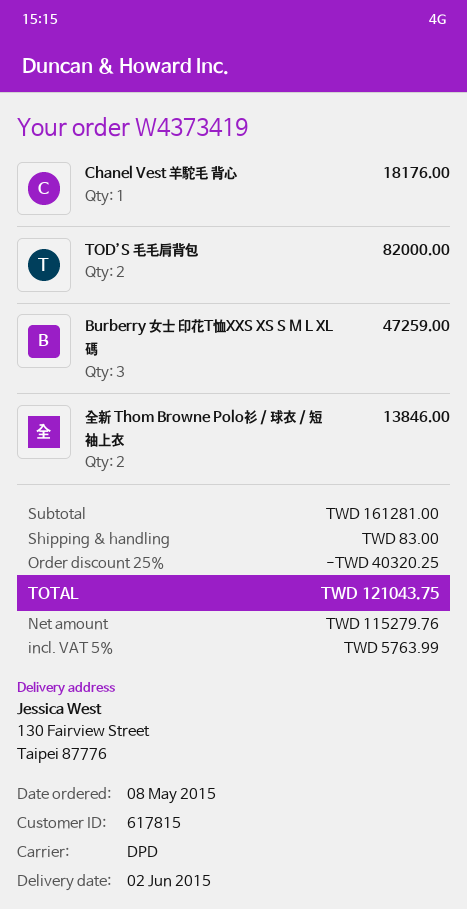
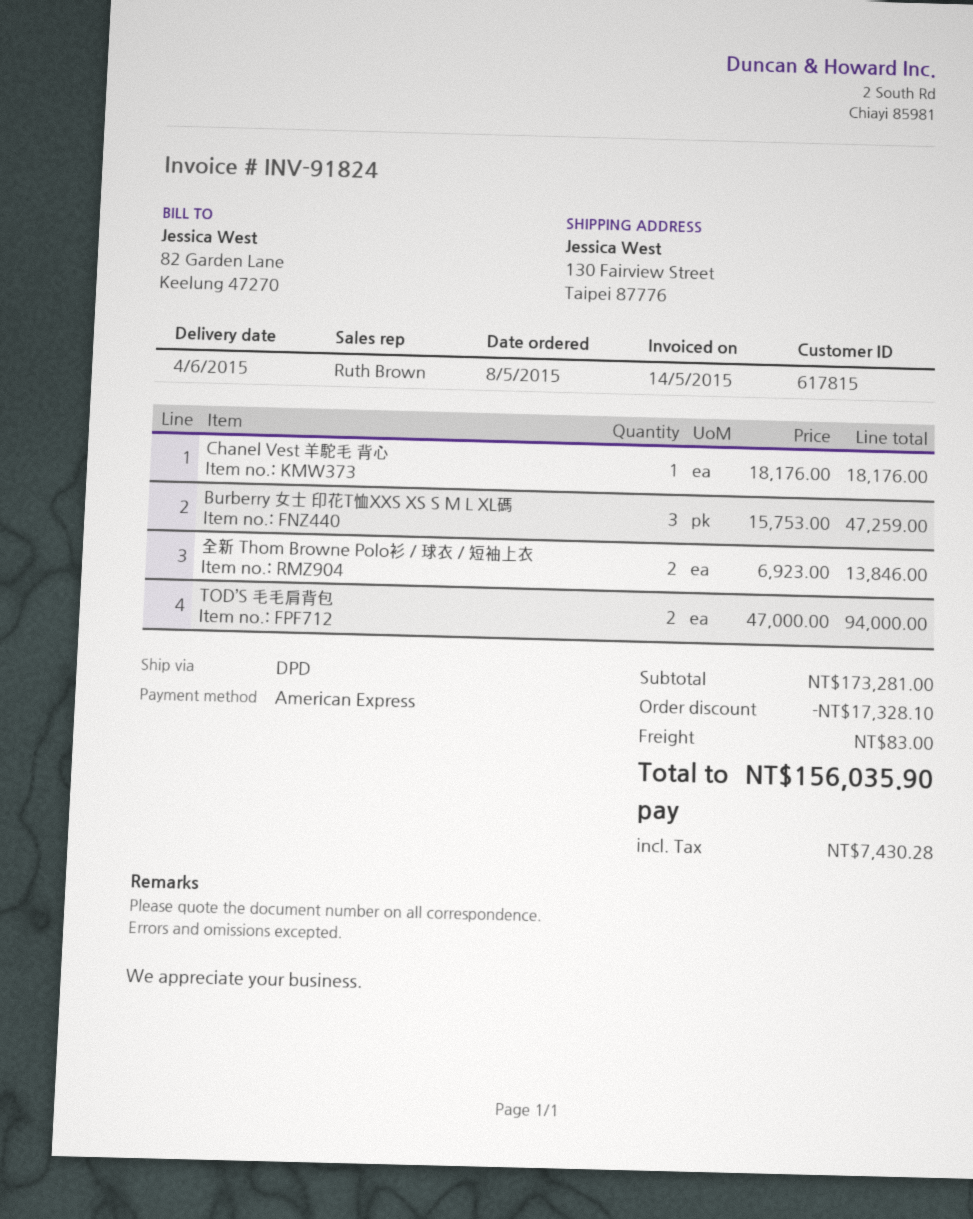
delivery date: 2015-06-02 -> 2015-06-04
TOD’S 毛毛肩背包: 2 for 82000.00 -> 2 for 94000.00
subtotal: 161281.00 -> 173281.00
discount: 40320.25 -> 17328.10
tax: 5763.99 -> 7430.28
total: 121043.75 -> 156035.90

